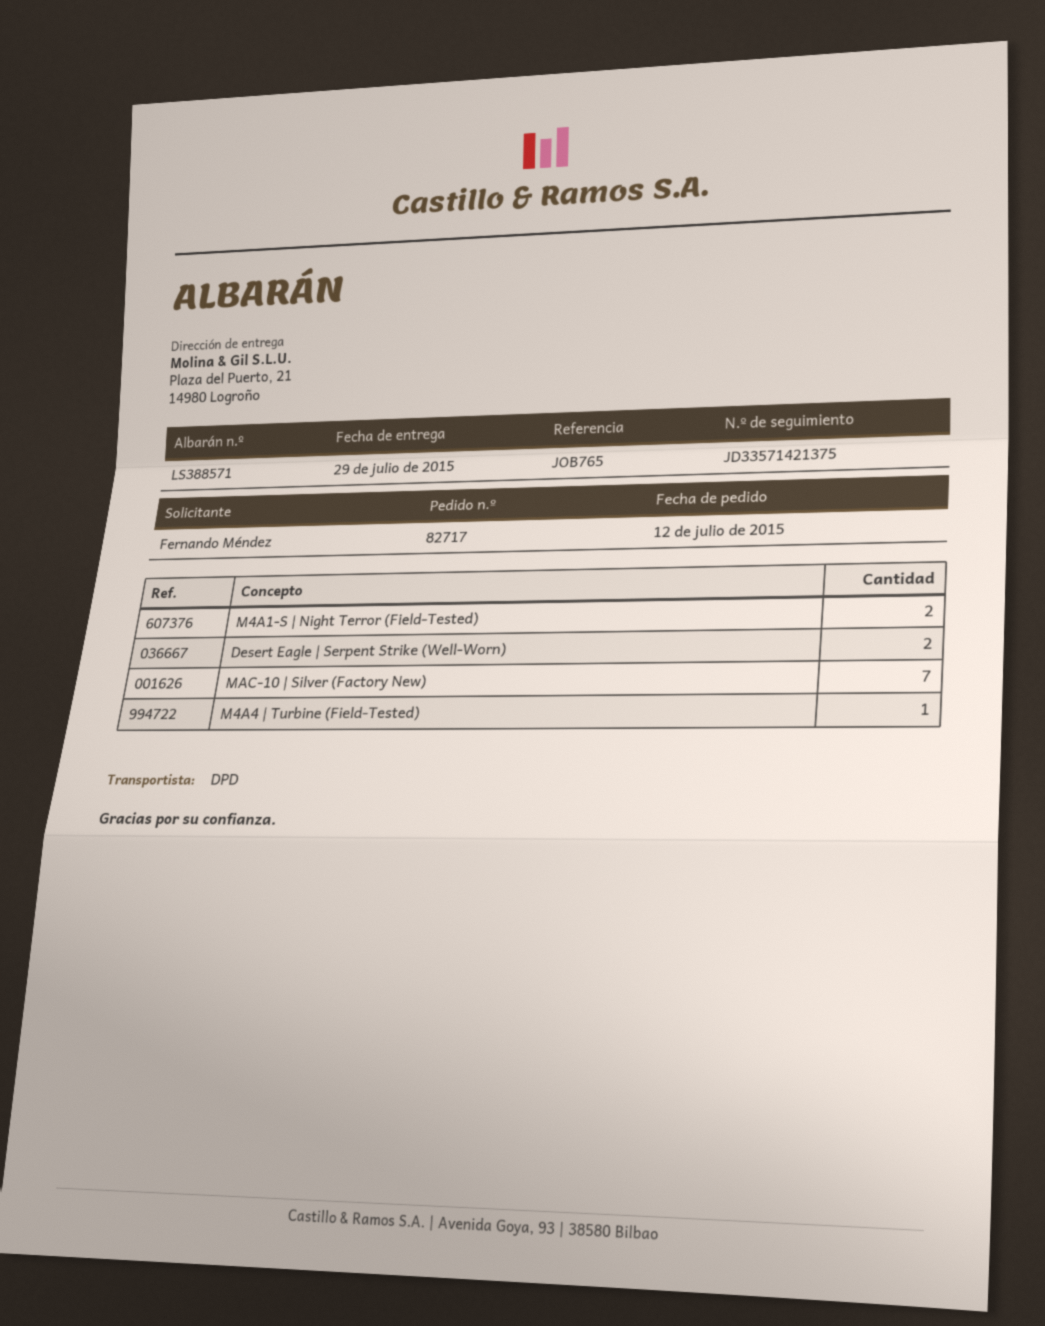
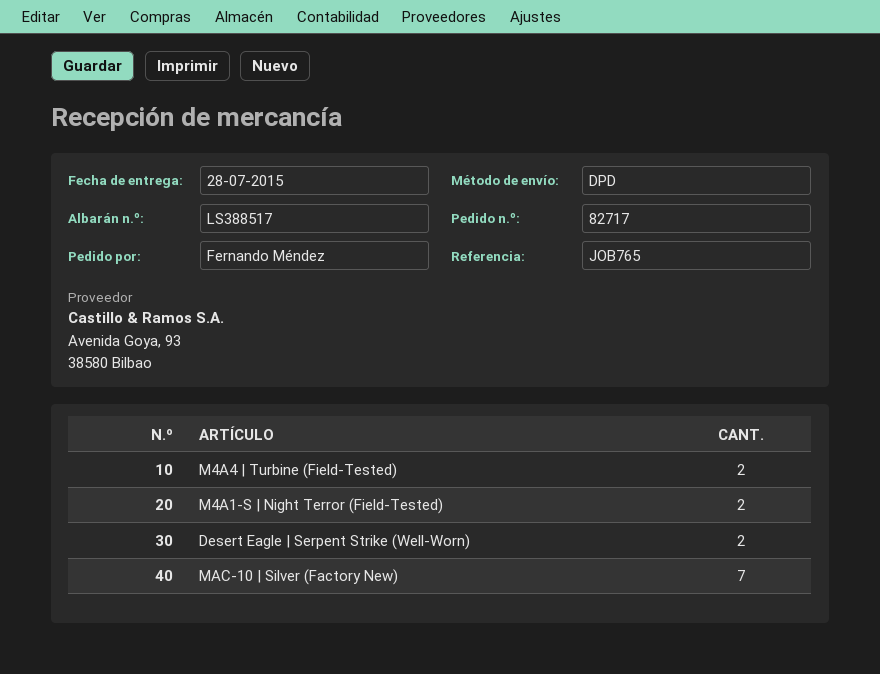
delivery note number: LS388571 -> LS388517
delivery date: 2015-07-29 -> 2015-07-28
M4A4 | Turbine (Field-Tested): 1 -> 2

